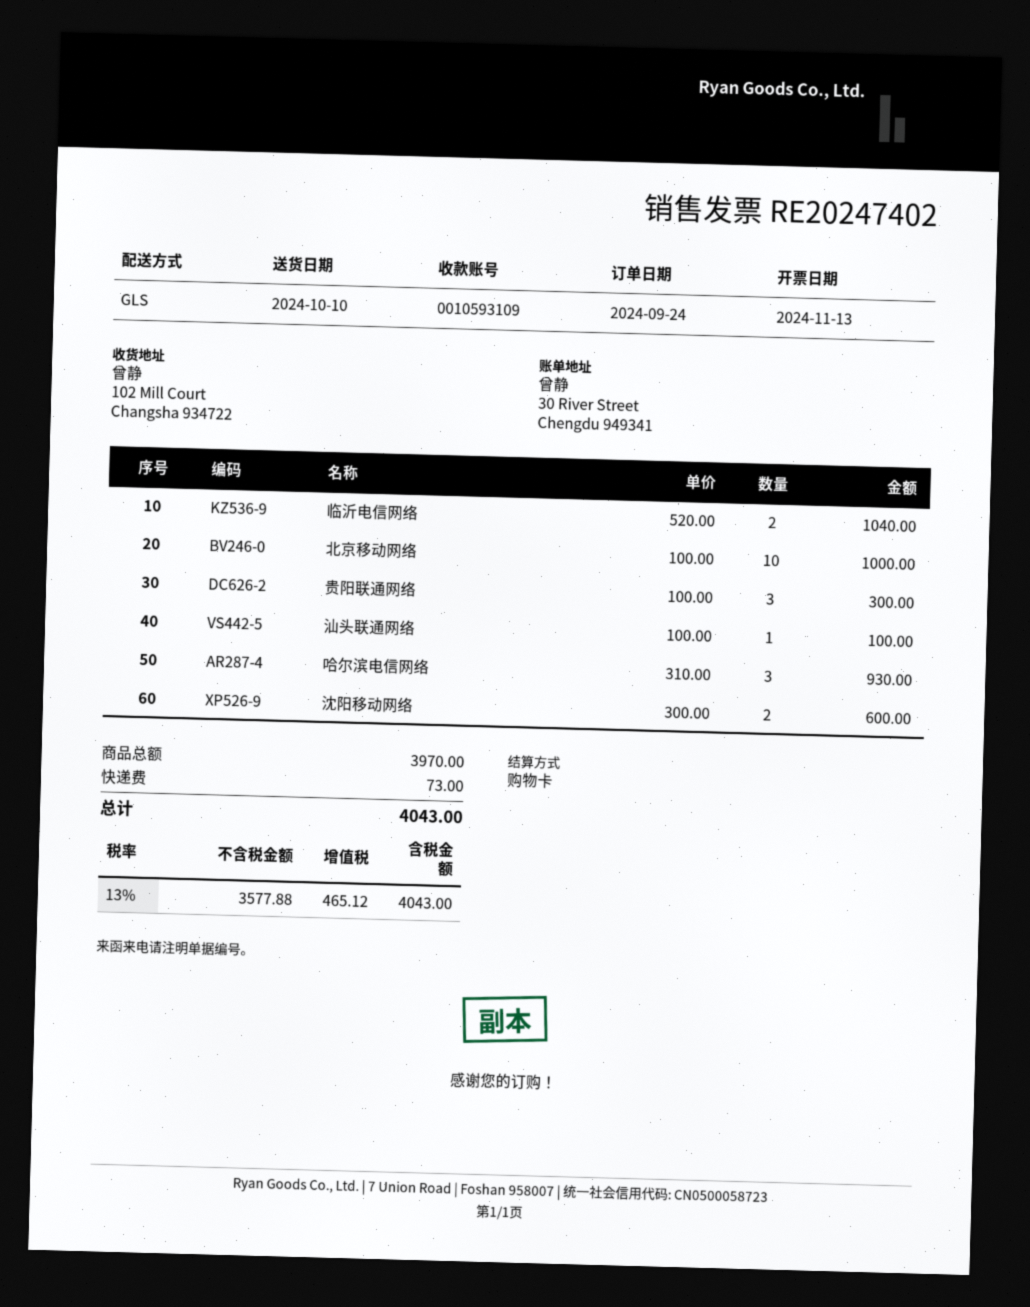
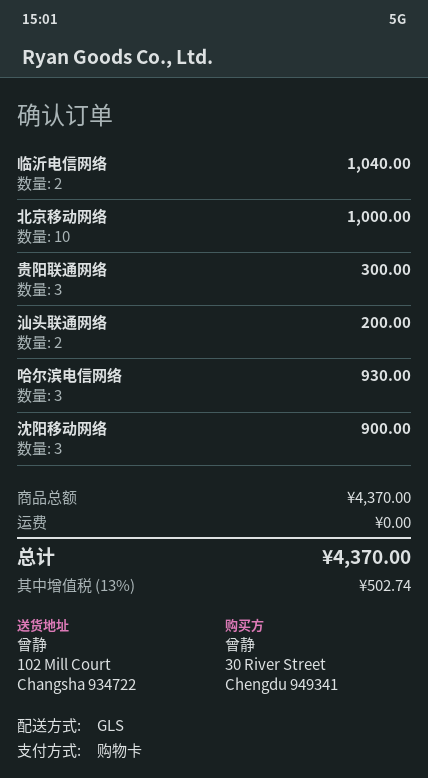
汕头联通网络: 1 for 100.00 -> 2 for 200.00
沈阳移动网络: 2 for 600.00 -> 3 for 900.00
subtotal: 3970.00 -> 4370.00
shipping: 73.00 -> 0.00
tax: 13% = 465.12 -> 13% = 502.74
total: 4043.00 -> 4370.00

